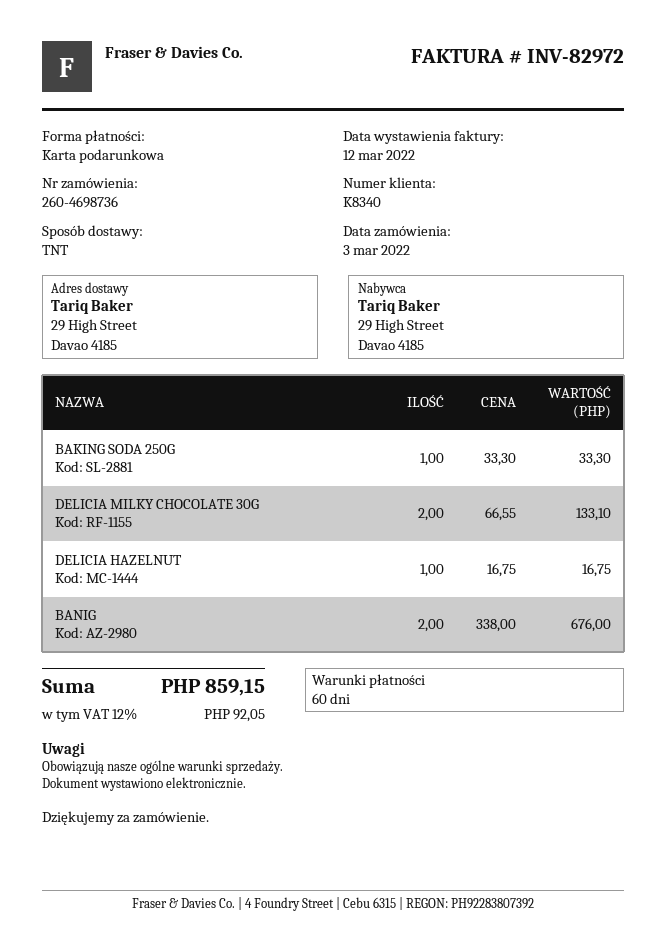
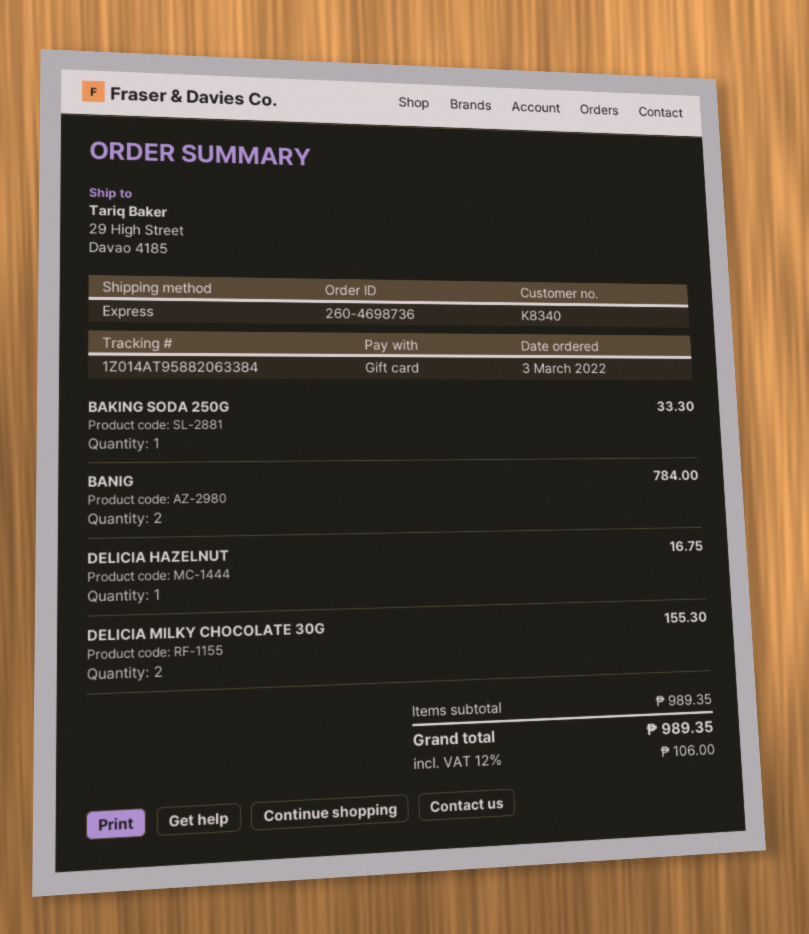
shipping method: TNT -> express
DELICIA MILKY CHOCOLATE 30G: 2 for 133.10 -> 2 for 155.30
BANIG: 2 for 676.00 -> 2 for 784.00
tax: 12% = 92.05 -> 12% = 106.00
total: 859.15 -> 989.35

